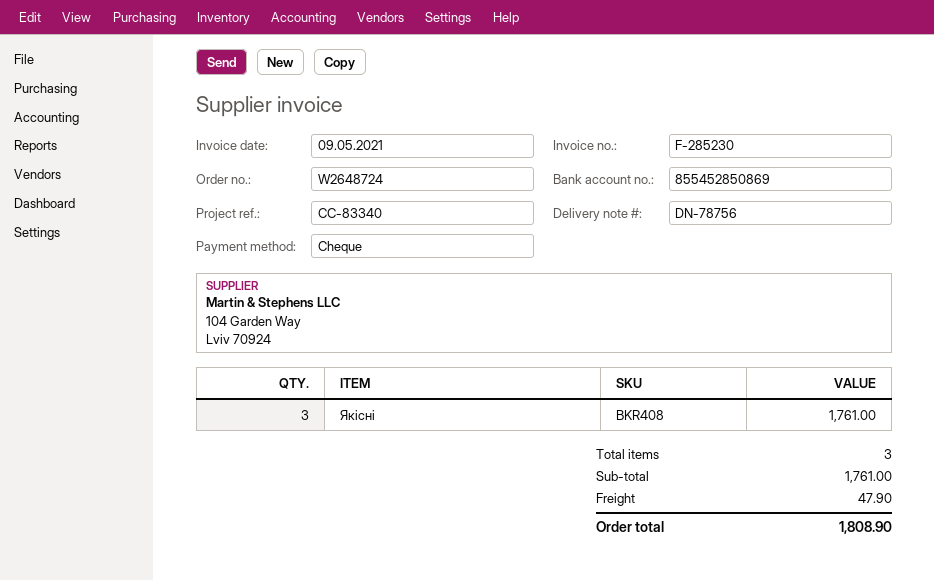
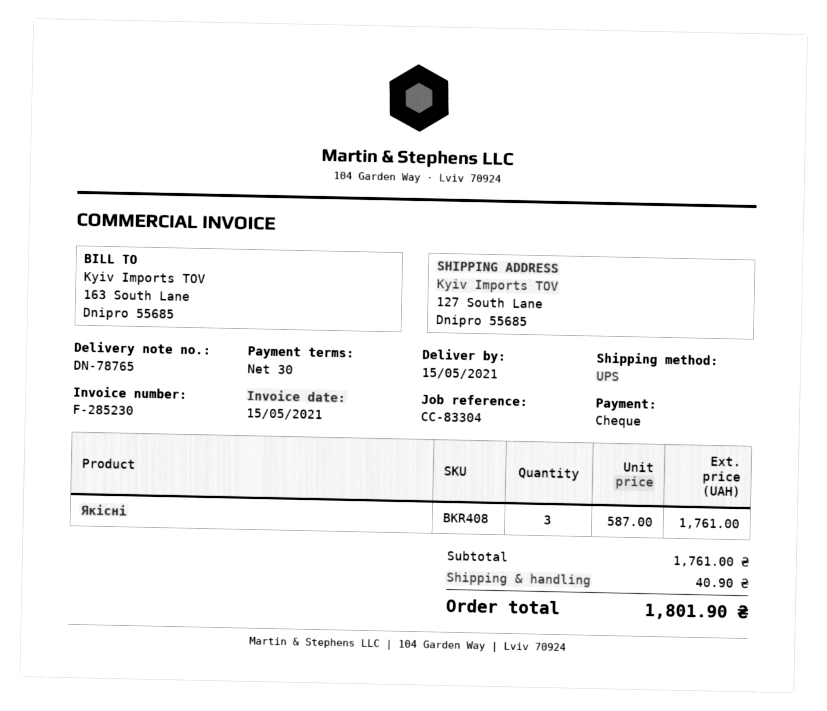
delivery note number: DN-78756 -> DN-78765
invoice date: 2021-05-09 -> 2021-05-15
reference: CC-83340 -> CC-83304
shipping: 47.90 -> 40.90
total: 1808.90 -> 1801.90

